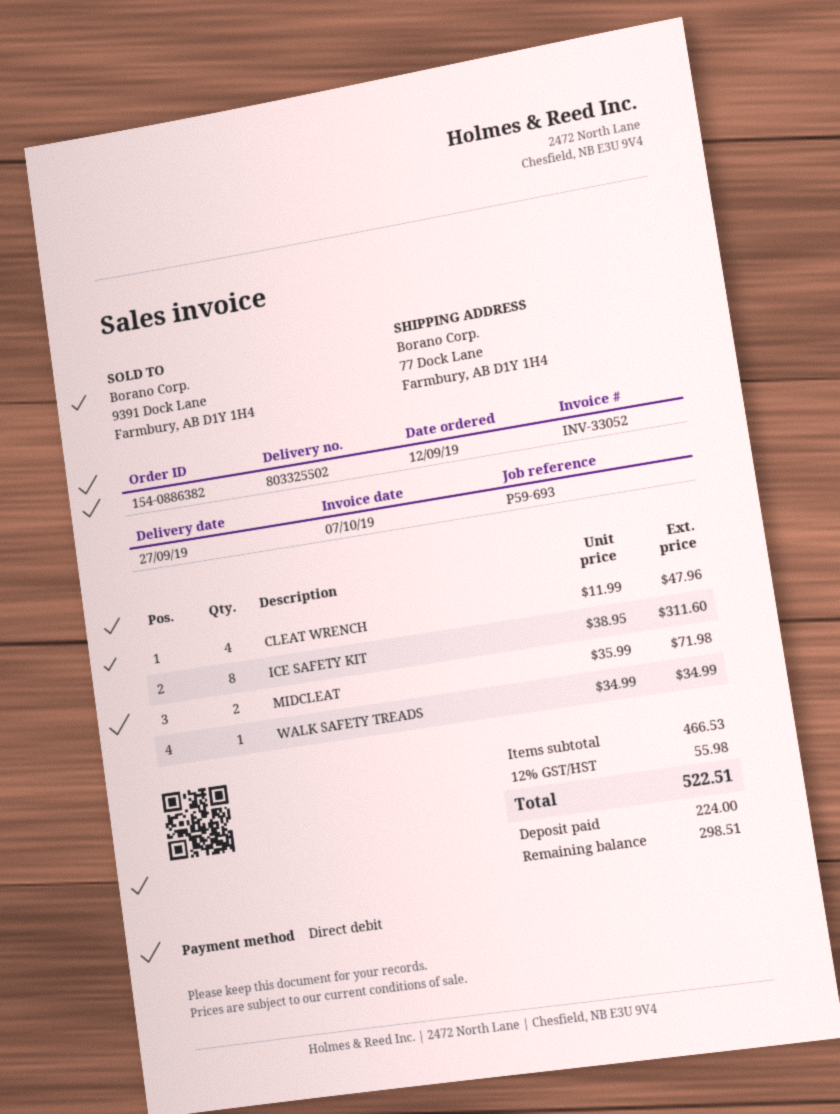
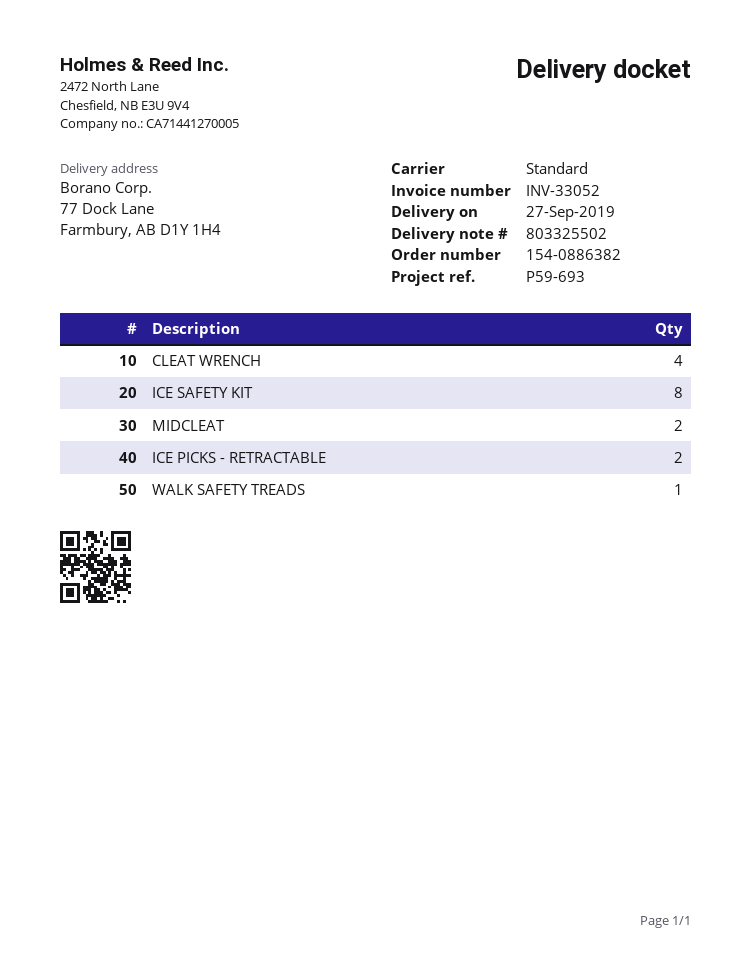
ICE PICKS - RETRACTABLE: none -> 2

